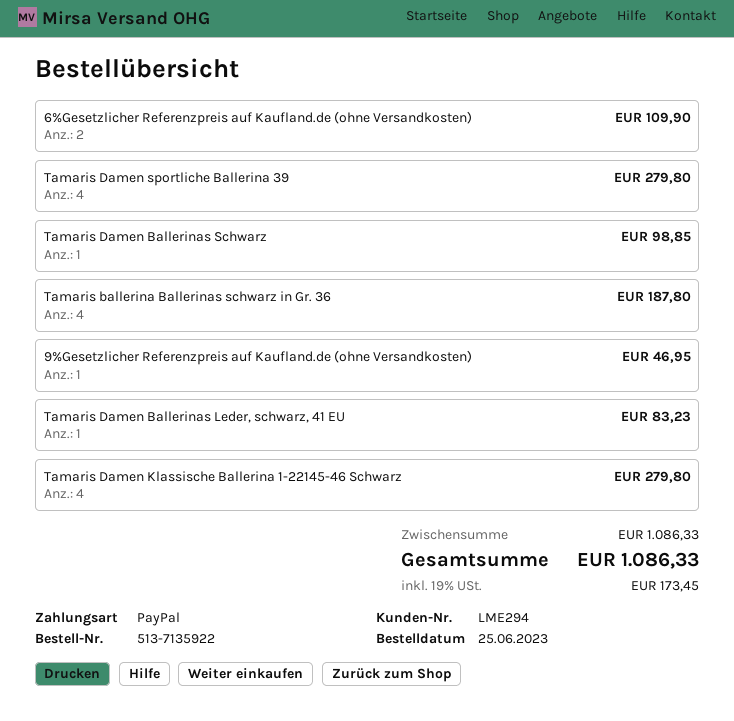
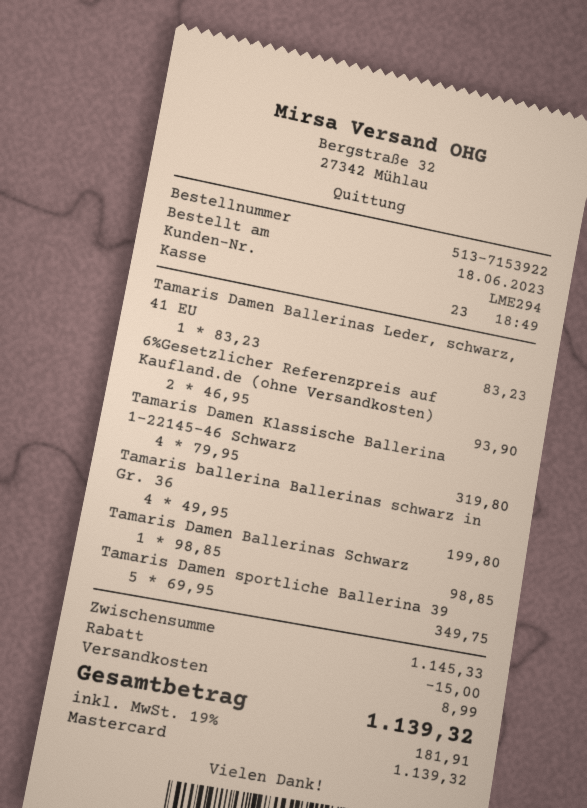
order number: 513-7135922 -> 513-7153922
order date: 2023-06-25 -> 2023-06-18
payment method: PayPal -> Mastercard
6%Gesetzlicher Referenzpreis auf Kaufland.de (ohne Versandkosten): 2 for 109.90 -> 2 for 93.90
Tamaris Damen sportliche Ballerina 39: 4 for 279.80 -> 5 for 349.75
Tamaris ballerina Ballerinas schwarz in Gr. 36: 4 for 187.80 -> 4 for 199.80
9%Gesetzlicher Referenzpreis auf Kaufland.de (ohne Versandkosten): 1 for 46.95 -> none
Tamaris Damen Klassische Ballerina 1-22145-46 Schwarz: 4 for 279.80 -> 4 for 319.80
subtotal: 1086.33 -> 1145.33
discount: none -> 15.00
shipping: none -> 8.99
tax: 19% = 173.45 -> 19% = 181.91
total: 1086.33 -> 1139.32

